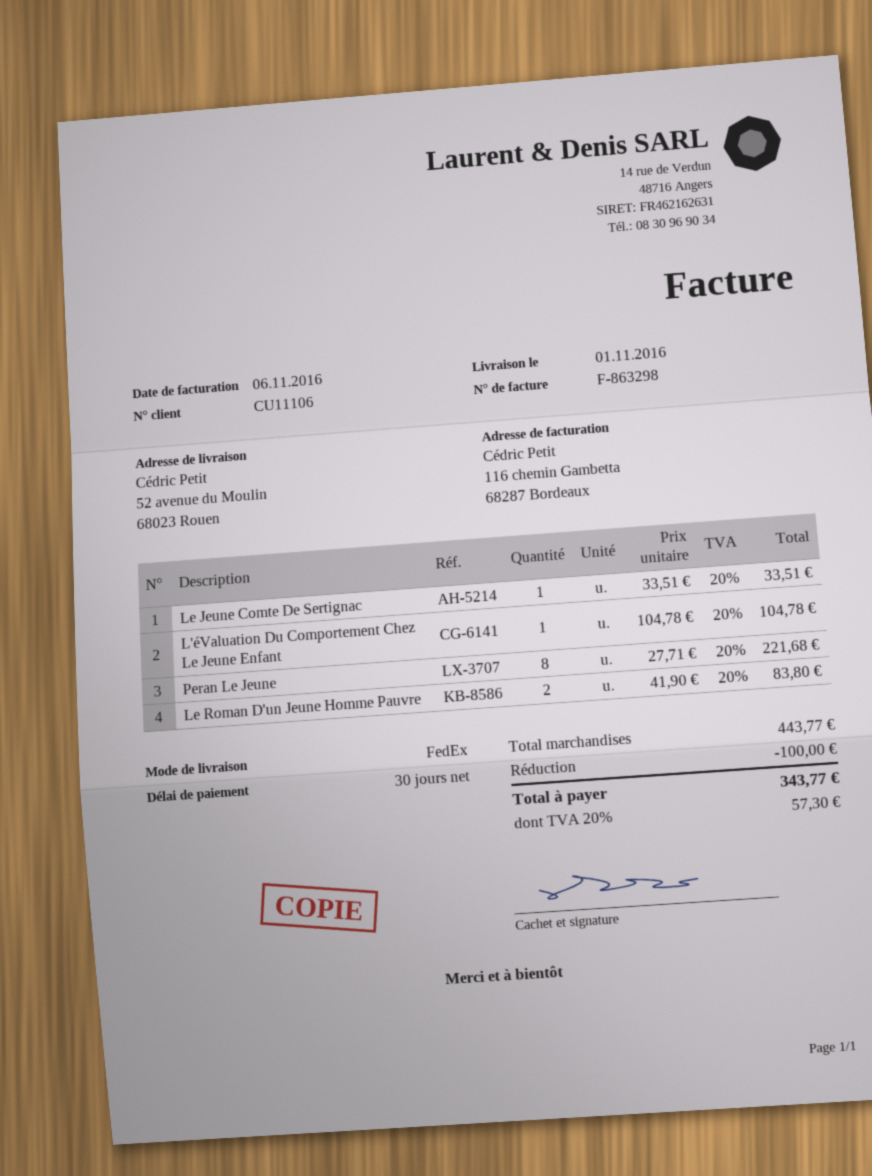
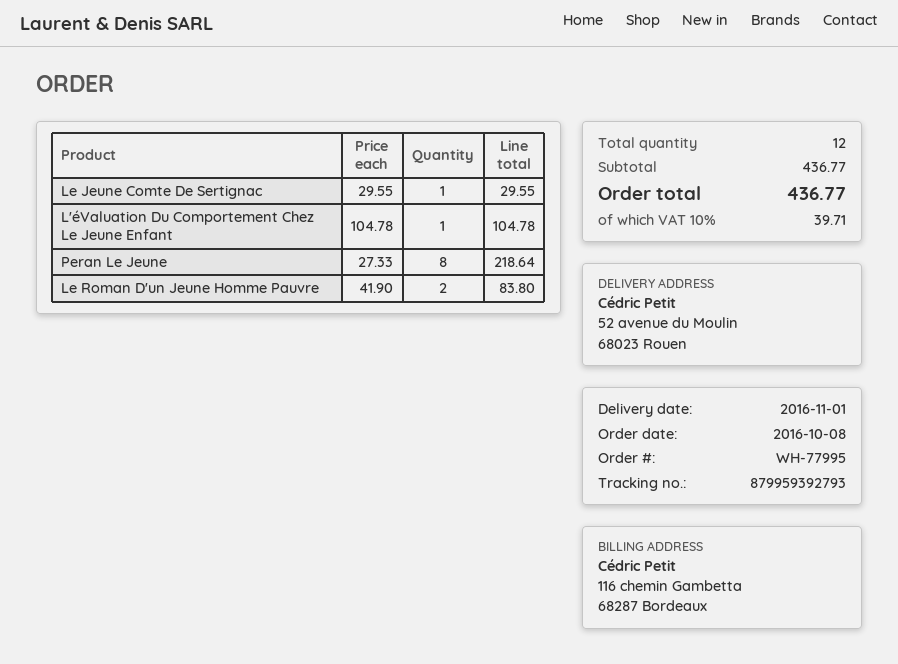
Le Jeune Comte De Sertignac: 1 x 33.51 = 33.51 -> 1 x 29.55 = 29.55
Peran Le Jeune: 8 x 27.71 = 221.68 -> 8 x 27.33 = 218.64
subtotal: 443.77 -> 436.77
discount: 100.00 -> none
tax: 20% = 57.30 -> 10% = 39.71
total: 343.77 -> 436.77

